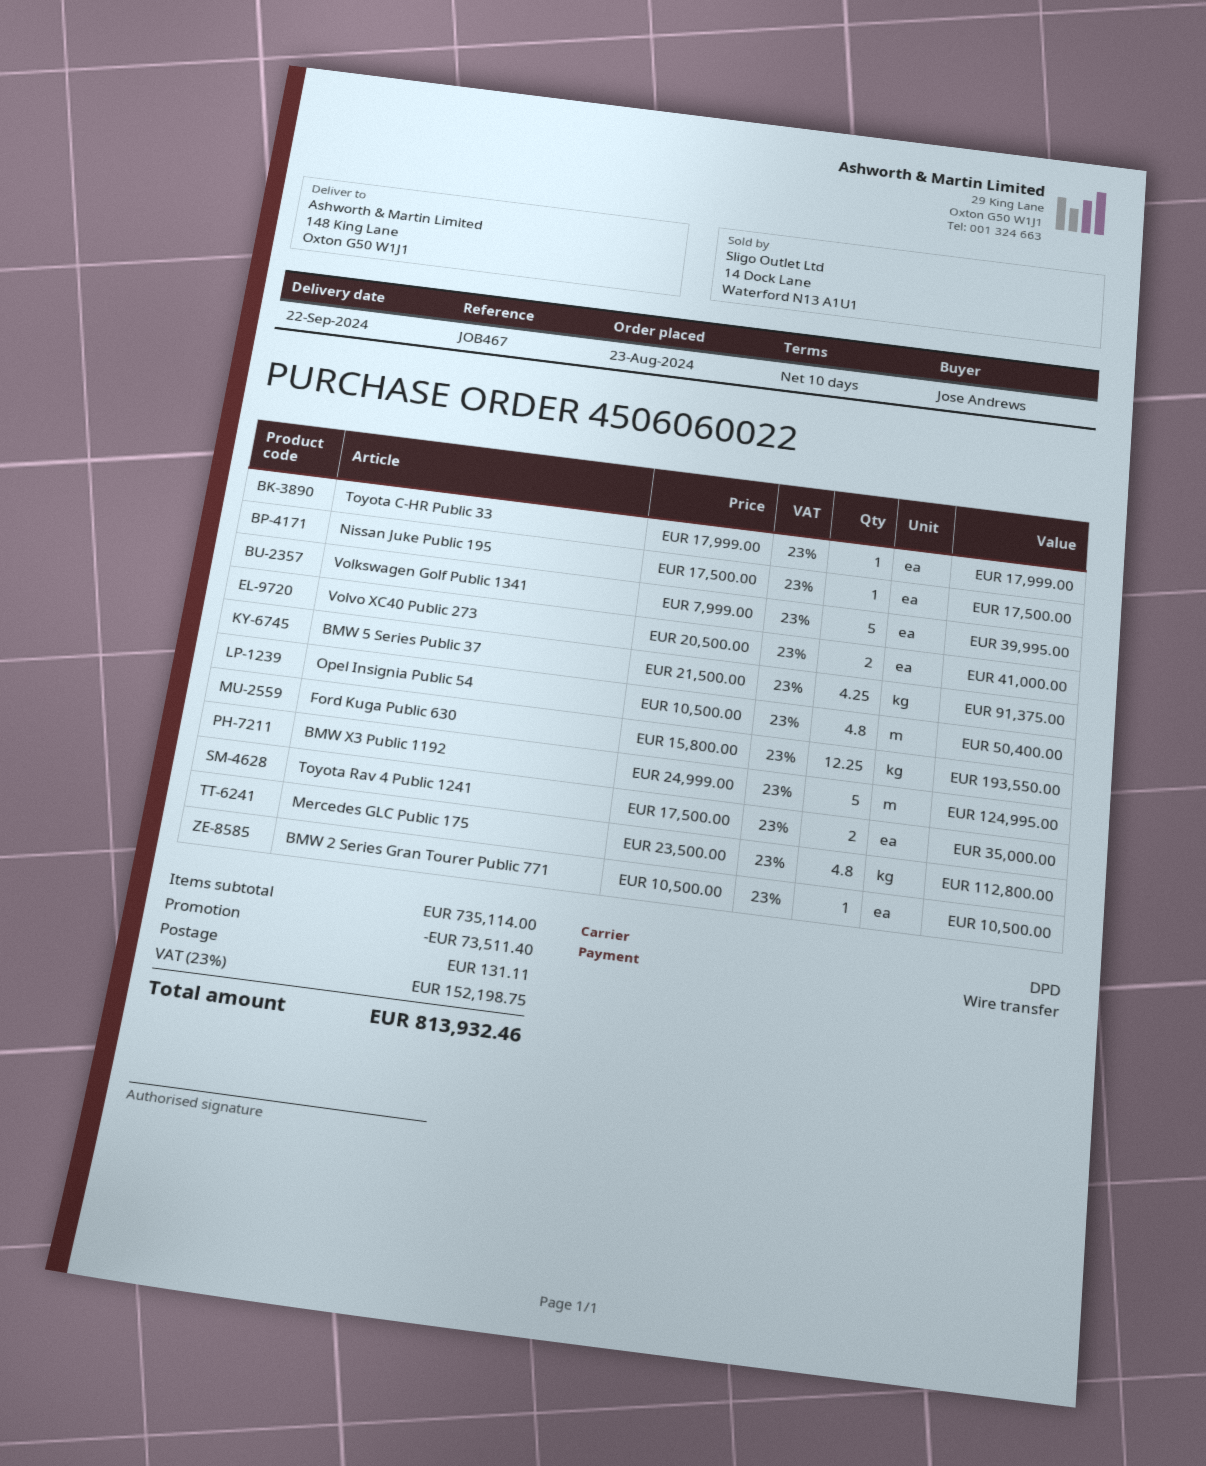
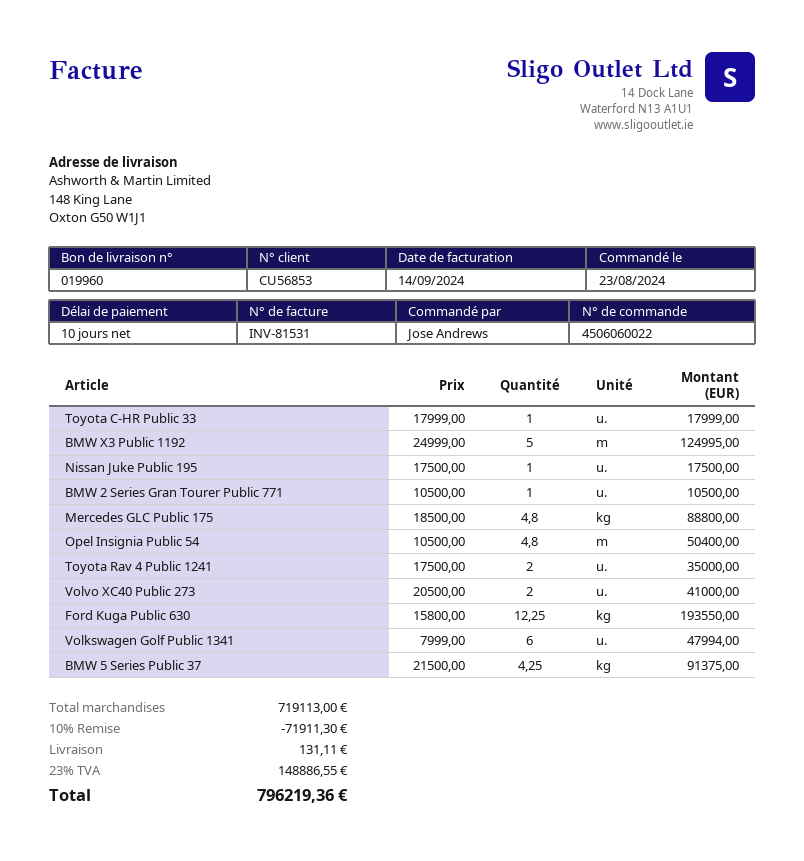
Volkswagen Golf Public 1341: 5 x 7999.00 = 39995.00 -> 6 x 7999.00 = 47994.00
Mercedes GLC Public 175: 4.8 x 23500.00 = 112800.00 -> 4.8 x 18500.00 = 88800.00
subtotal: 735114.00 -> 719113.00
discount: 73511.40 -> 71911.30
tax: 23% = 152198.75 -> 23% = 148886.55
total: 813932.46 -> 796219.36

